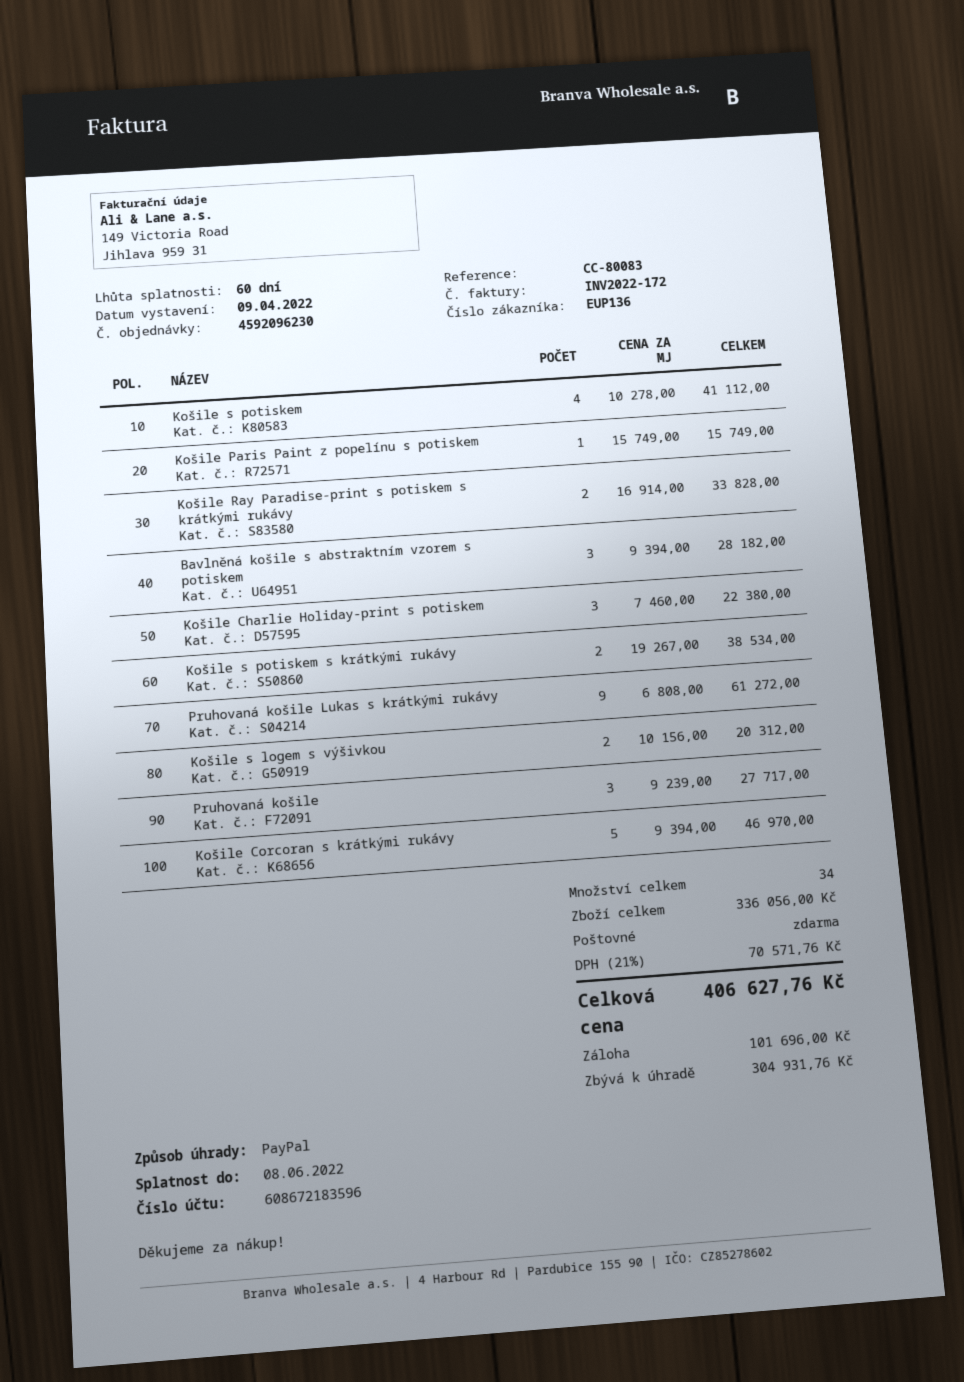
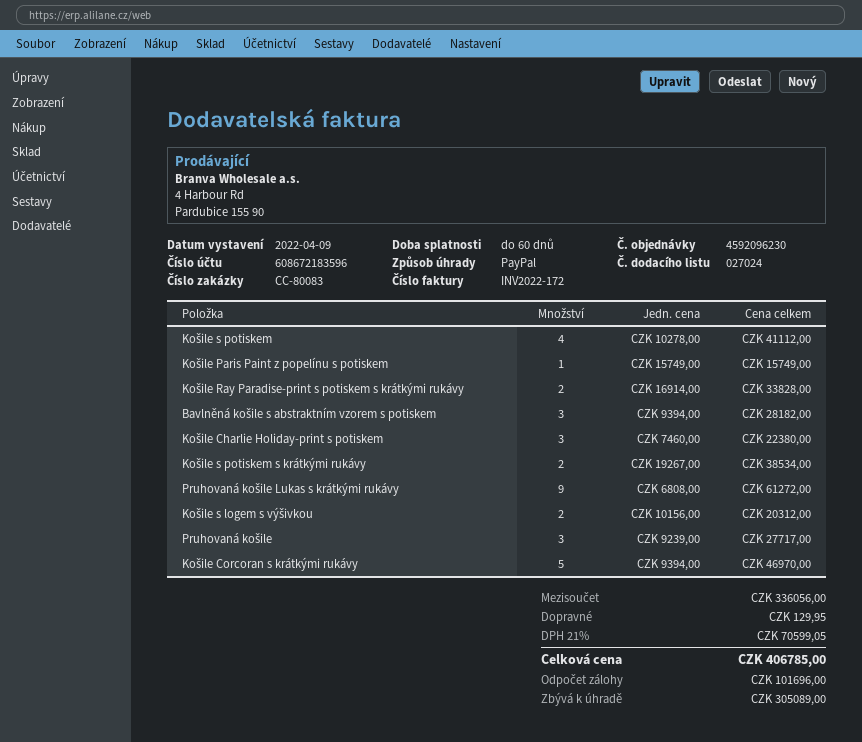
shipping: 0.00 -> 129.95
tax: 21% = 70571.76 -> 21% = 70599.05
total: 406627.76 -> 406785.00
balance: 304931.76 -> 305089.00

